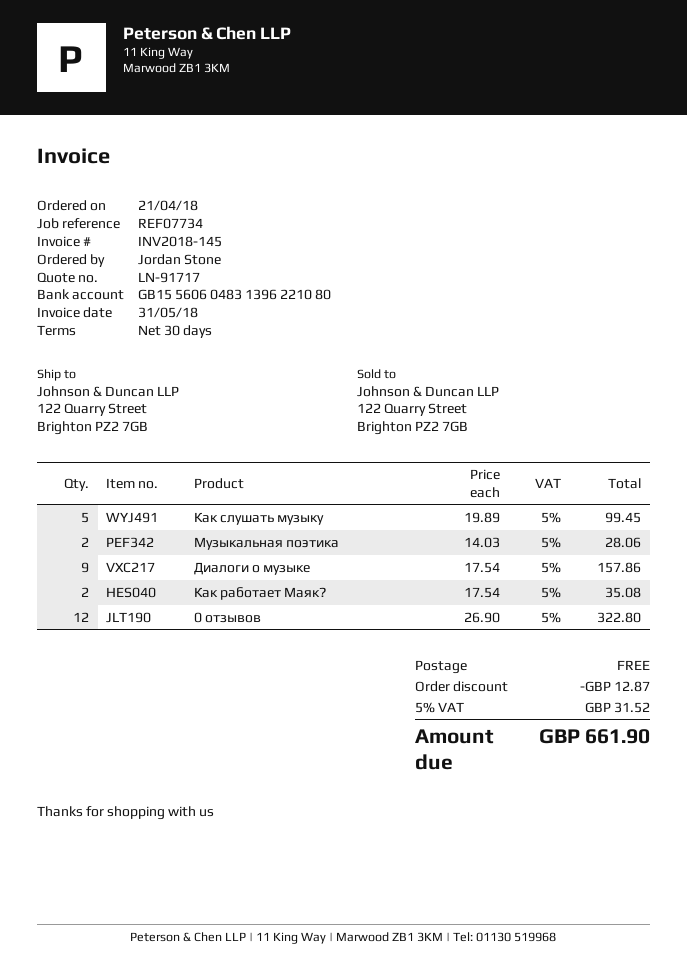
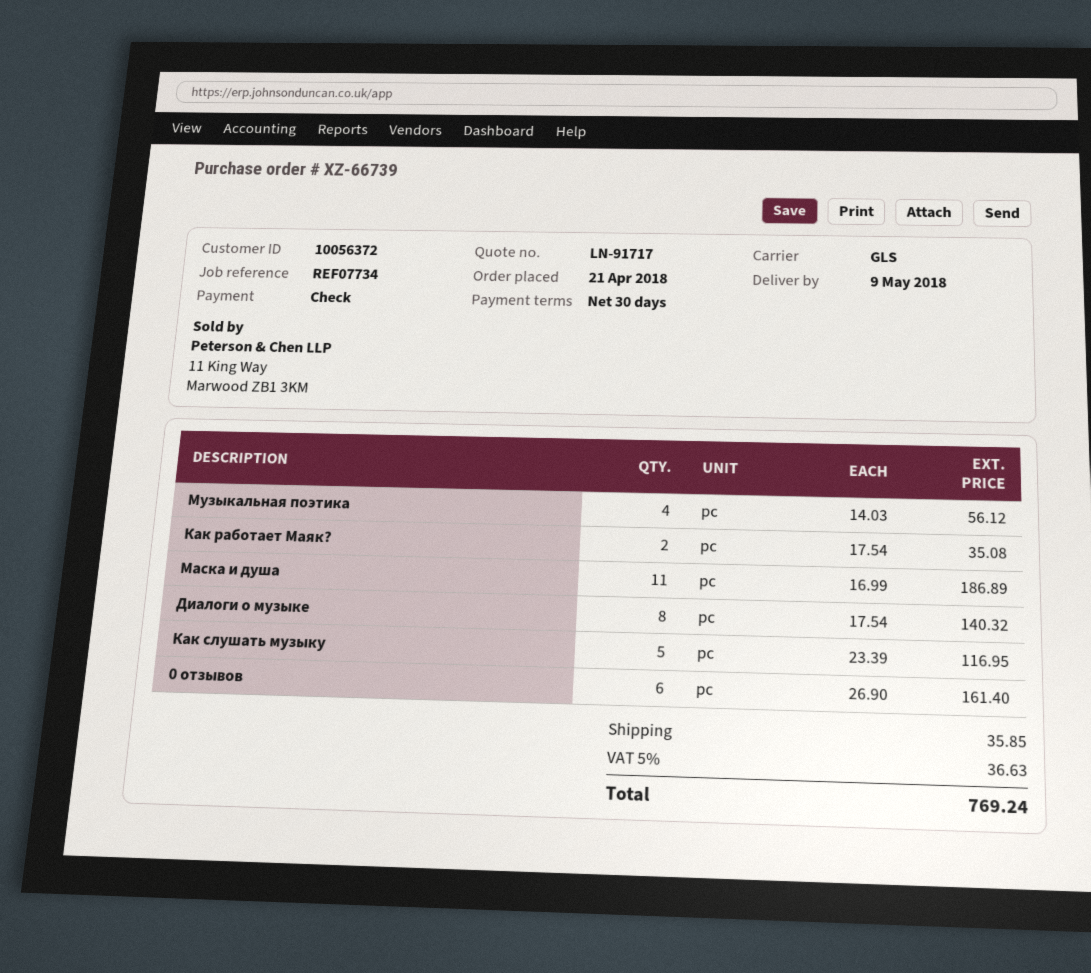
Как слушать музыку: 5 x 19.89 = 99.45 -> 5 x 23.39 = 116.95
Музыкальная поэтика: 2 x 14.03 = 28.06 -> 4 x 14.03 = 56.12
Диалоги о музыке: 9 x 17.54 = 157.86 -> 8 x 17.54 = 140.32
0 отзывов: 12 x 26.90 = 322.80 -> 6 x 26.90 = 161.40
Маска и душа: none -> 11 x 16.99 = 186.89
discount: 12.87 -> none
shipping: 0.00 -> 35.85
tax: 5% = 31.52 -> 5% = 36.63
total: 661.90 -> 769.24

